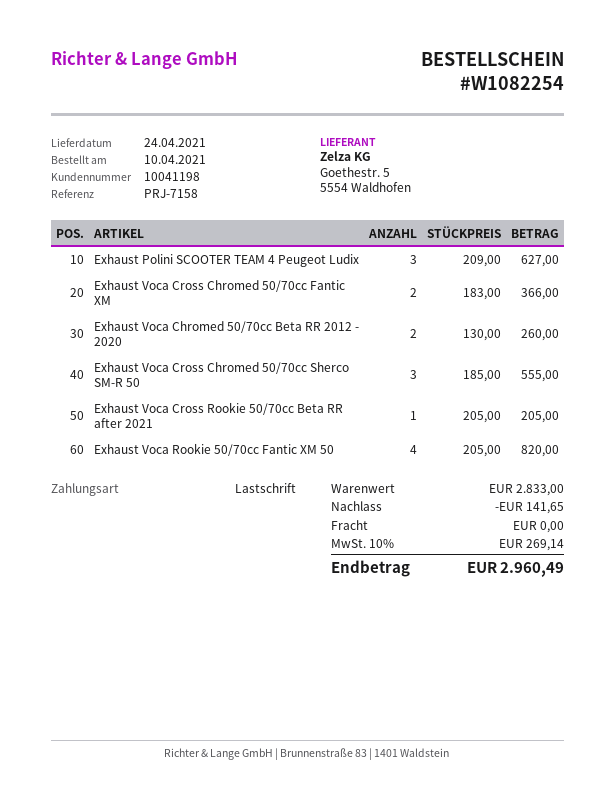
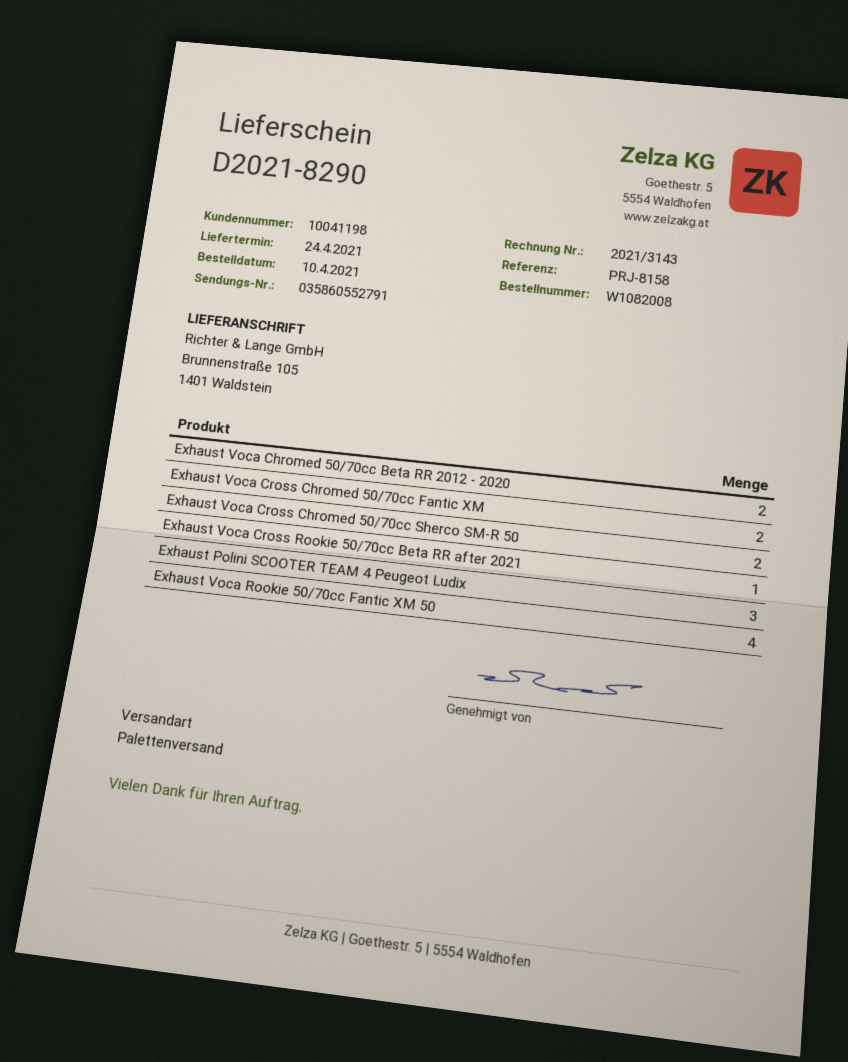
order number: W1082254 -> W1082008
reference: PRJ-7158 -> PRJ-8158
Exhaust Voca Cross Chromed 50/70cc Sherco SM-R 50: 3 -> 2

